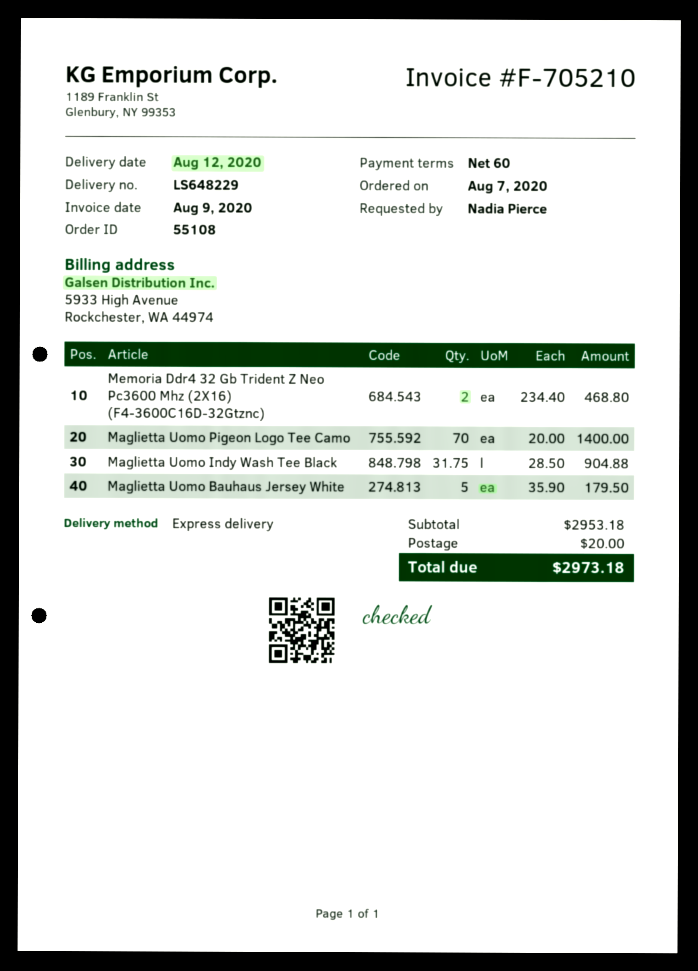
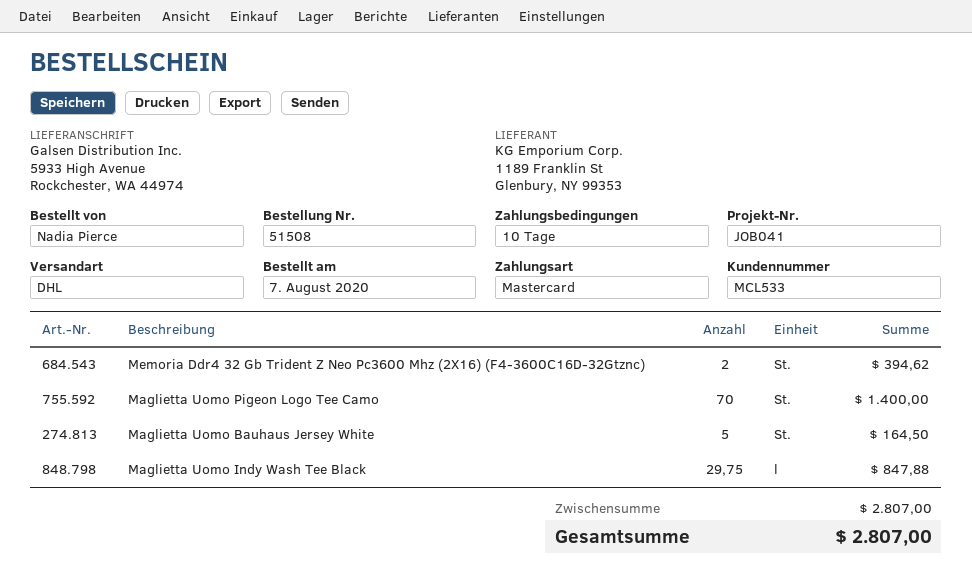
order number: 55108 -> 51508
payment terms: 60 days -> 10 days
shipping method: express -> DHL
Memoria Ddr4 32 Gb Trident Z Neo Pc3600 Mhz (2X16) (F4-3600C16D-32Gtznc): 2 for 468.80 -> 2 for 394.62
Maglietta Uomo Indy Wash Tee Black: 31.75 for 904.88 -> 29.75 for 847.88
Maglietta Uomo Bauhaus Jersey White: 5 for 179.50 -> 5 for 164.50
subtotal: 2953.18 -> 2807.00
shipping: 20.00 -> none
total: 2973.18 -> 2807.00

